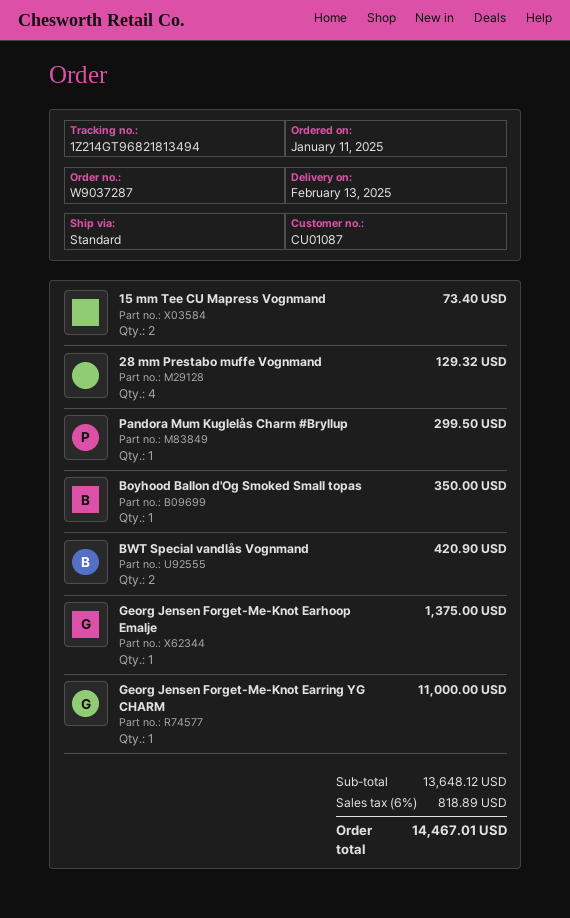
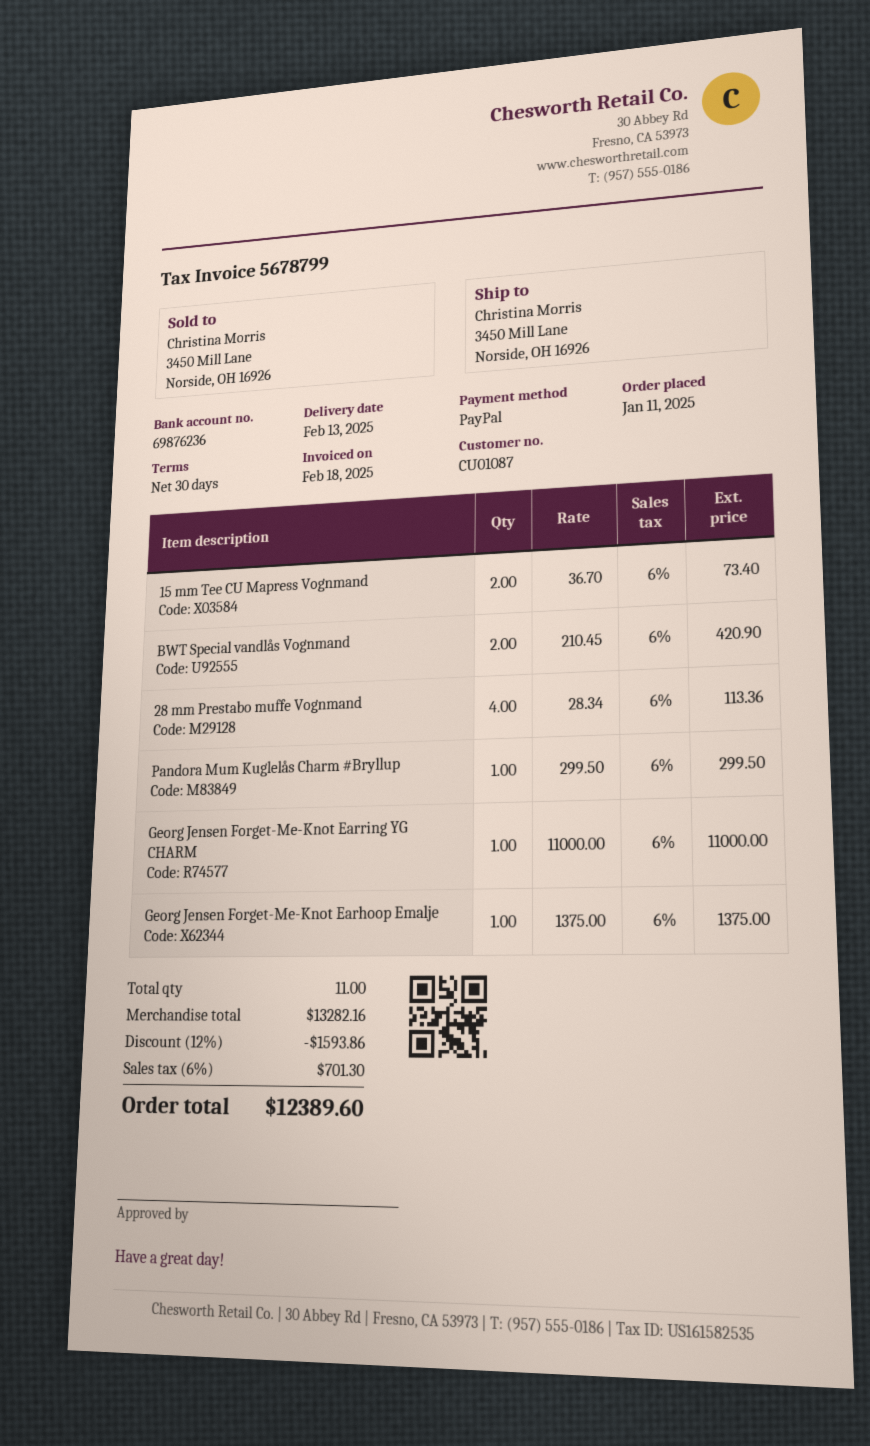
28 mm Prestabo muffe Vognmand: 4 for 129.32 -> 4 for 113.36
Boyhood Ballon d'Og Smoked Small topas: 1 for 350.00 -> none
subtotal: 13648.12 -> 13282.16
discount: none -> 12% = 1593.86
tax: 6% = 818.89 -> 6% = 701.30
total: 14467.01 -> 12389.60

